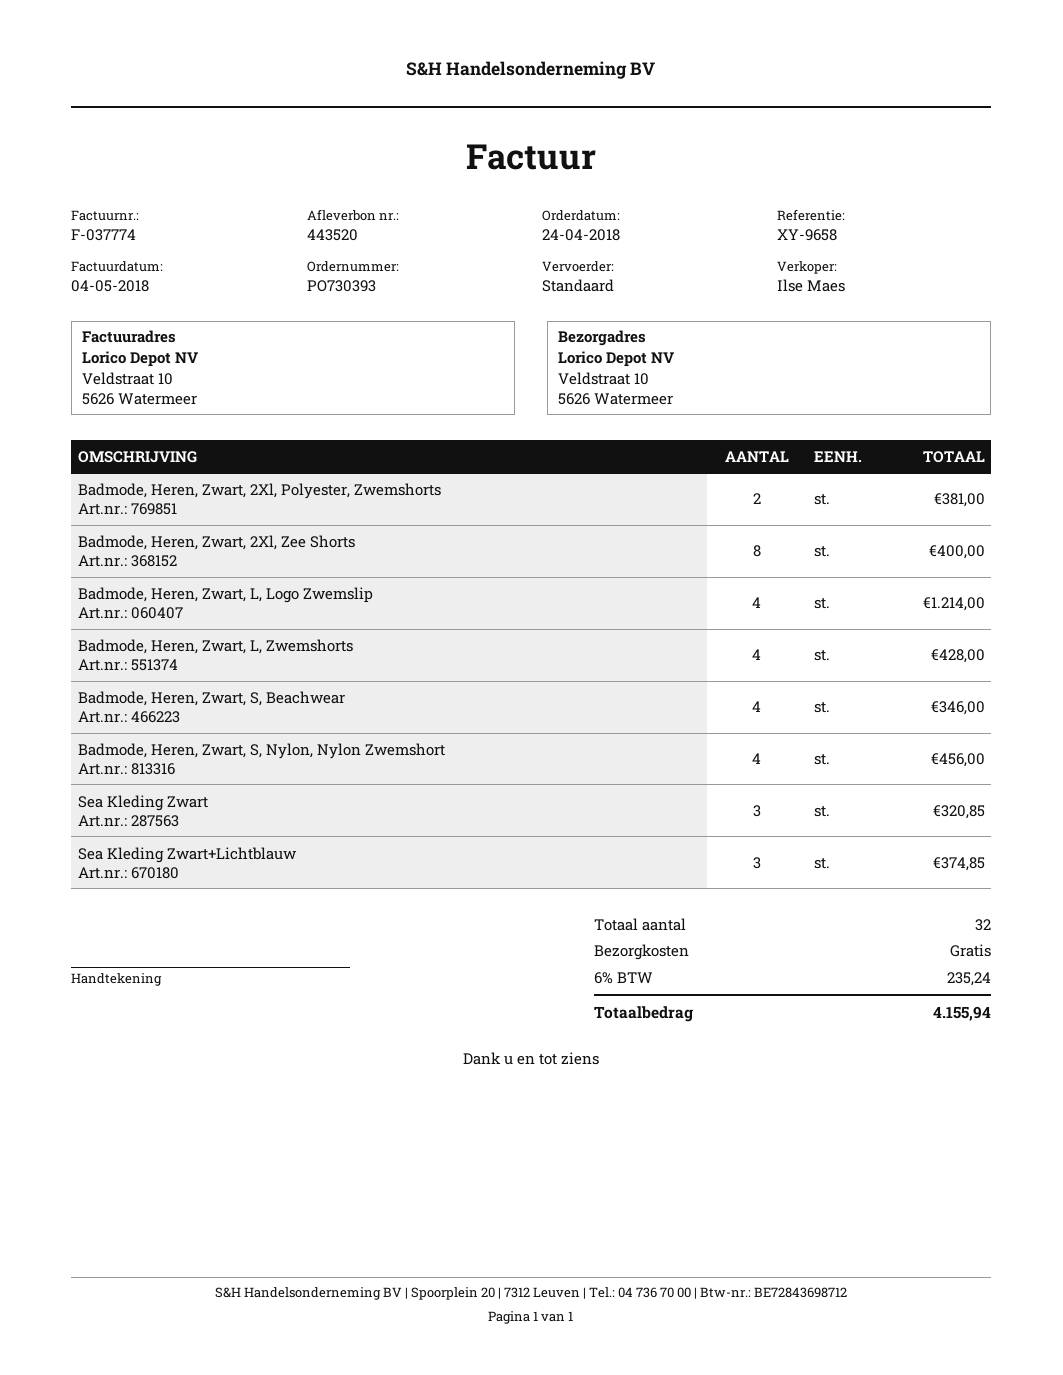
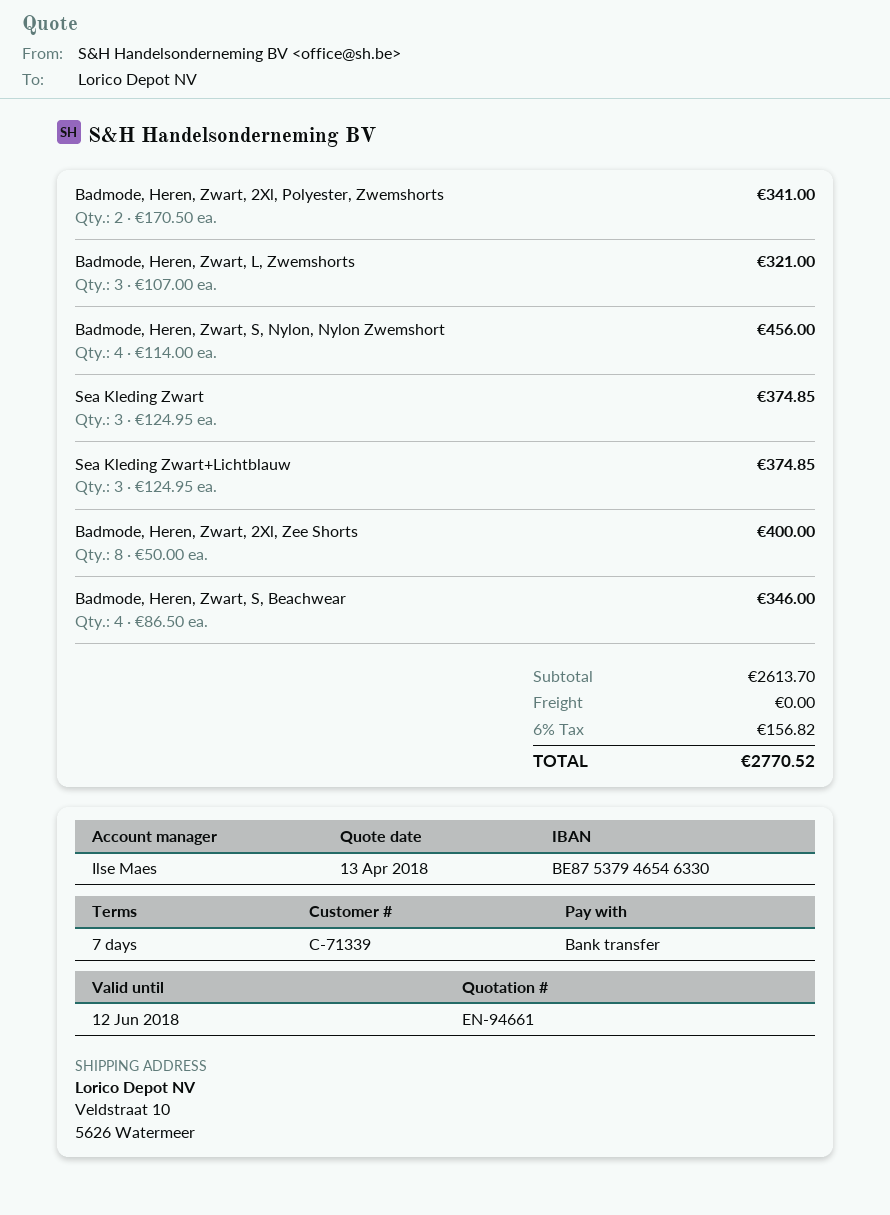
Badmode, Heren, Zwart, 2Xl, Polyester, Zwemshorts: 2 for 381.00 -> 2 for 341.00
Badmode, Heren, Zwart, L, Logo Zwemslip: 4 for 1214.00 -> none
Badmode, Heren, Zwart, L, Zwemshorts: 4 for 428.00 -> 3 for 321.00
Sea Kleding Zwart: 3 for 320.85 -> 3 for 374.85
tax: 6% = 235.24 -> 6% = 156.82
total: 4155.94 -> 2770.52

